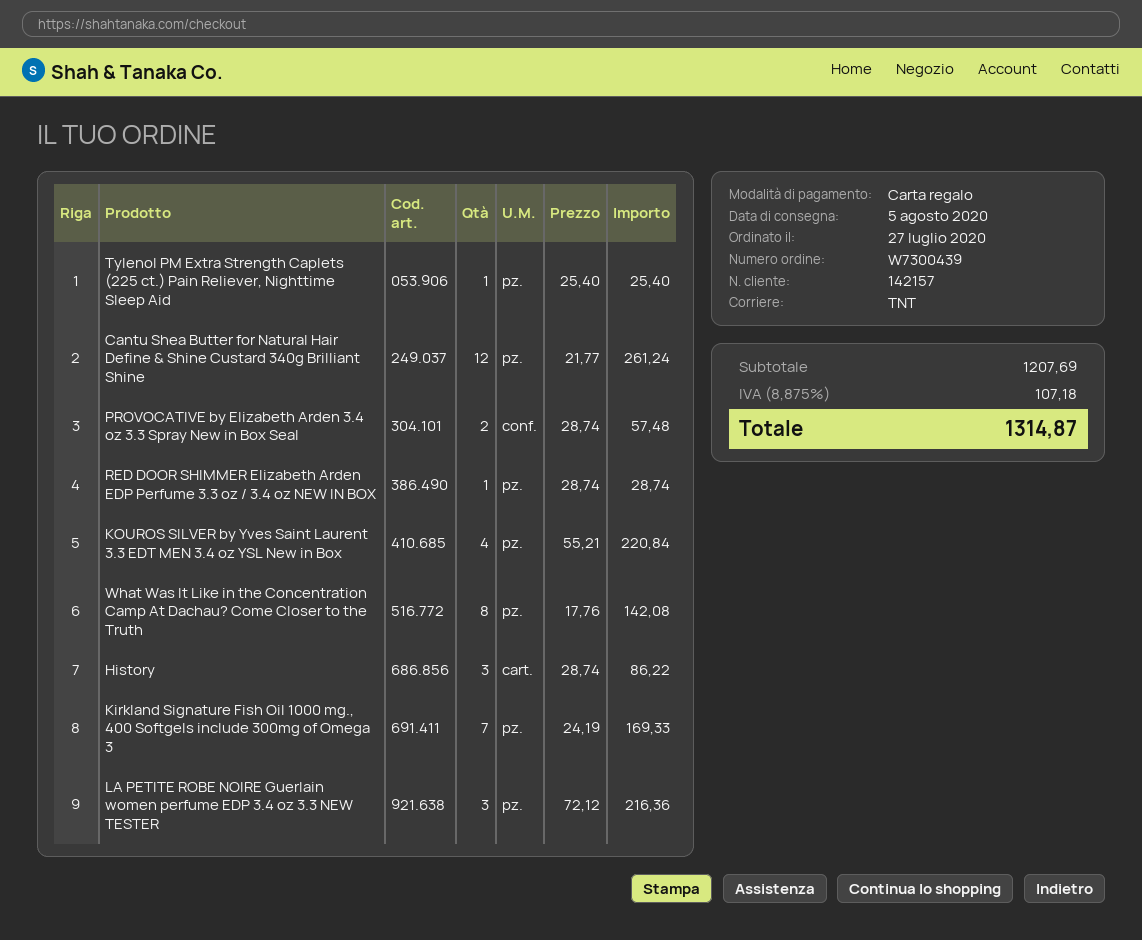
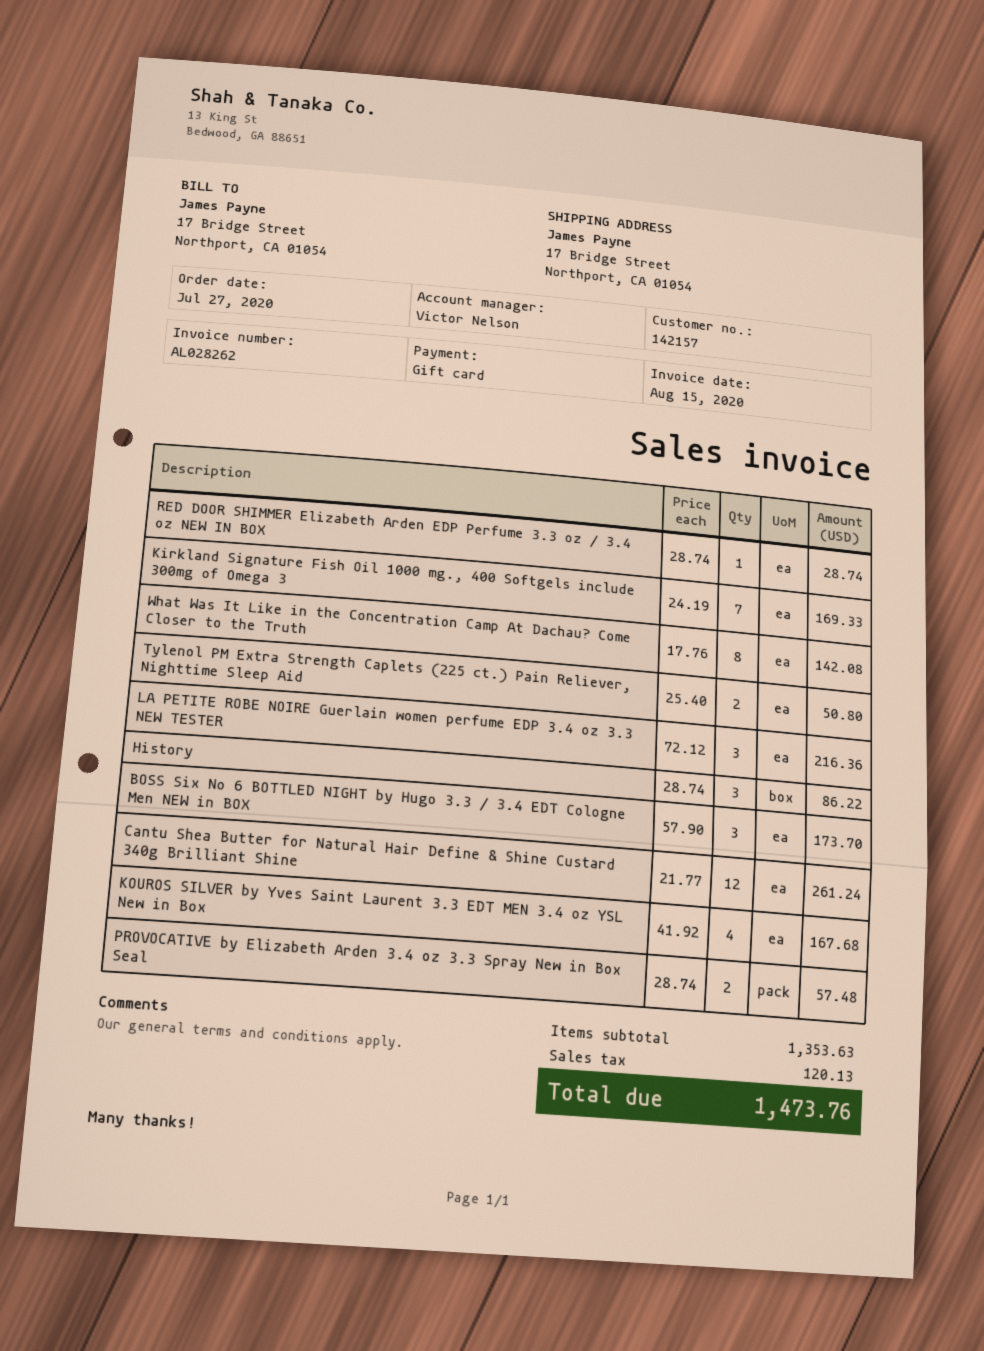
Tylenol PM Extra Strength Caplets (225 ct.) Pain Reliever, Nighttime Sleep Aid: 1 x 25.40 = 25.40 -> 2 x 25.40 = 50.80
KOUROS SILVER by Yves Saint Laurent 3.3 EDT MEN 3.4 oz YSL New in Box: 4 x 55.21 = 220.84 -> 4 x 41.92 = 167.68
BOSS Six No 6 BOTTLED NIGHT by Hugo 3.3 / 3.4 EDT Cologne Men NEW in BOX: none -> 3 x 57.90 = 173.70
subtotal: 1207.69 -> 1353.63
tax: 107.18 -> 120.13
total: 1314.87 -> 1473.76

